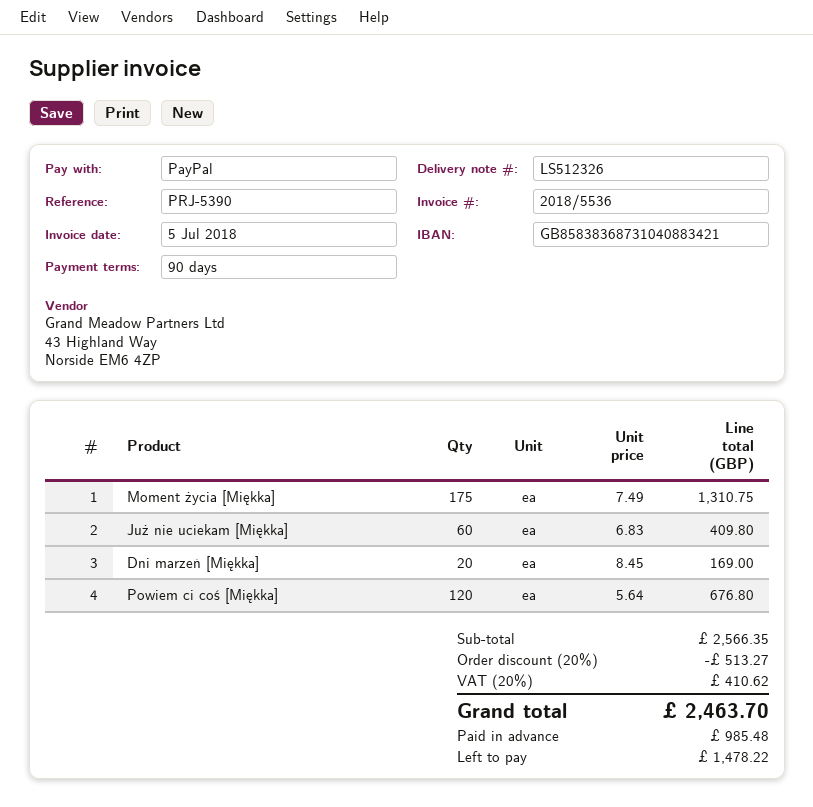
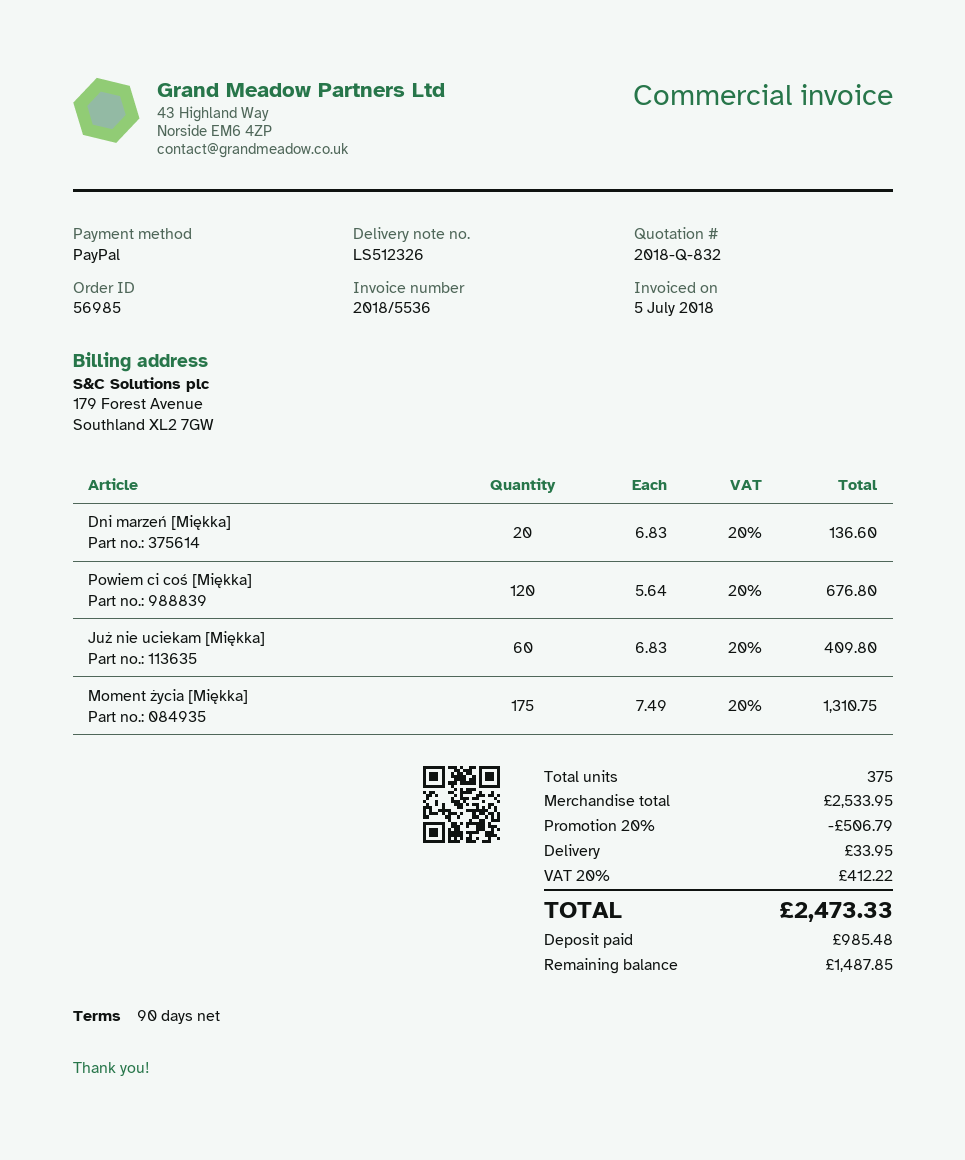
Dni marzeń [Miękka]: 20 x 8.45 = 169.00 -> 20 x 6.83 = 136.60
subtotal: 2566.35 -> 2533.95
discount: 20% = 513.27 -> 20% = 506.79
shipping: none -> 33.95
tax: 20% = 410.62 -> 20% = 412.22
total: 2463.70 -> 2473.33
balance: 1478.22 -> 1487.85

